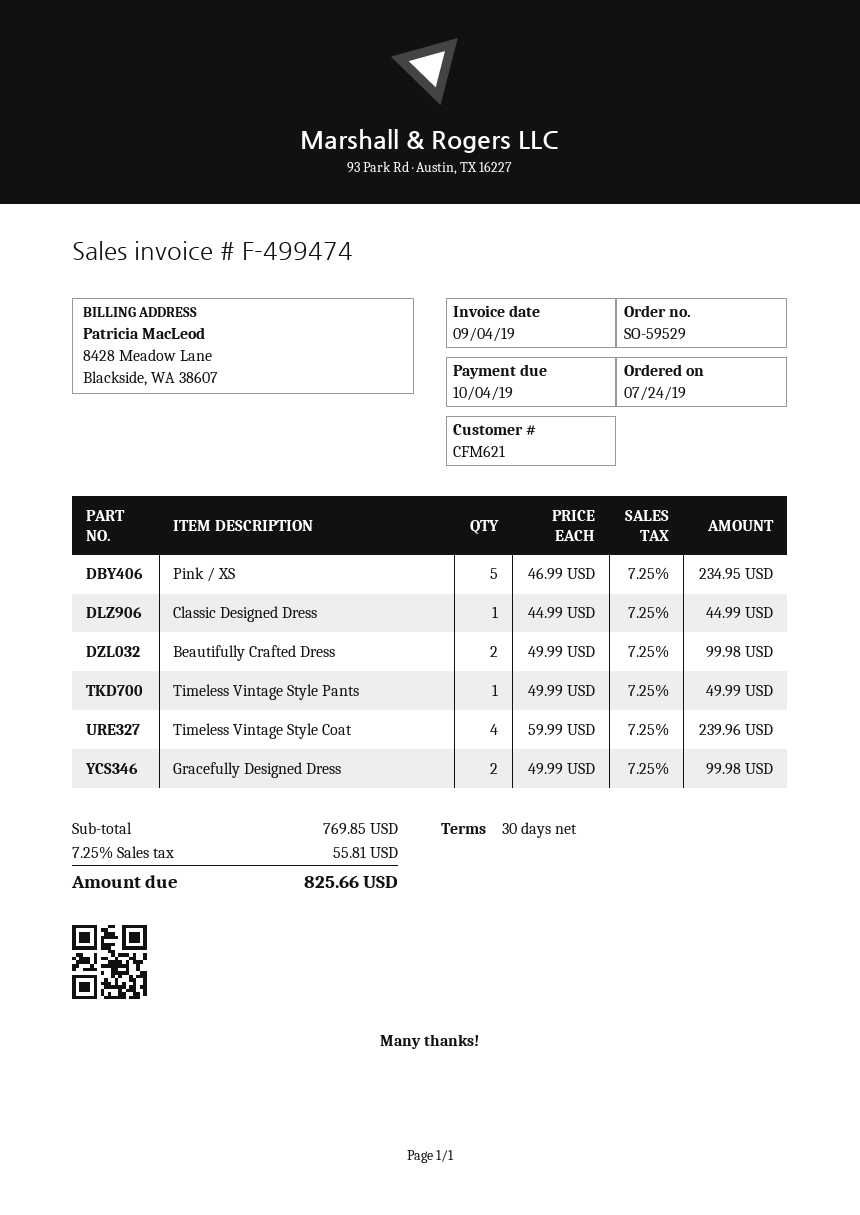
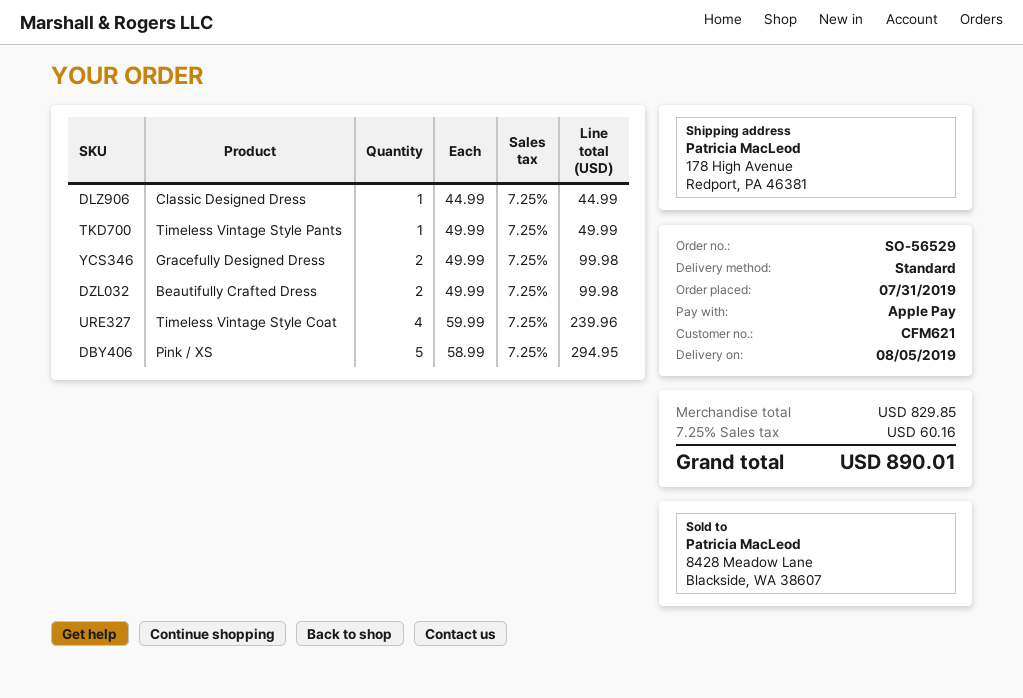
order number: SO-59529 -> SO-56529
order date: 2019-07-24 -> 2019-07-31
Pink / XS: 5 x 46.99 = 234.95 -> 5 x 58.99 = 294.95
subtotal: 769.85 -> 829.85
tax: 7.25% = 55.81 -> 7.25% = 60.16
total: 825.66 -> 890.01

